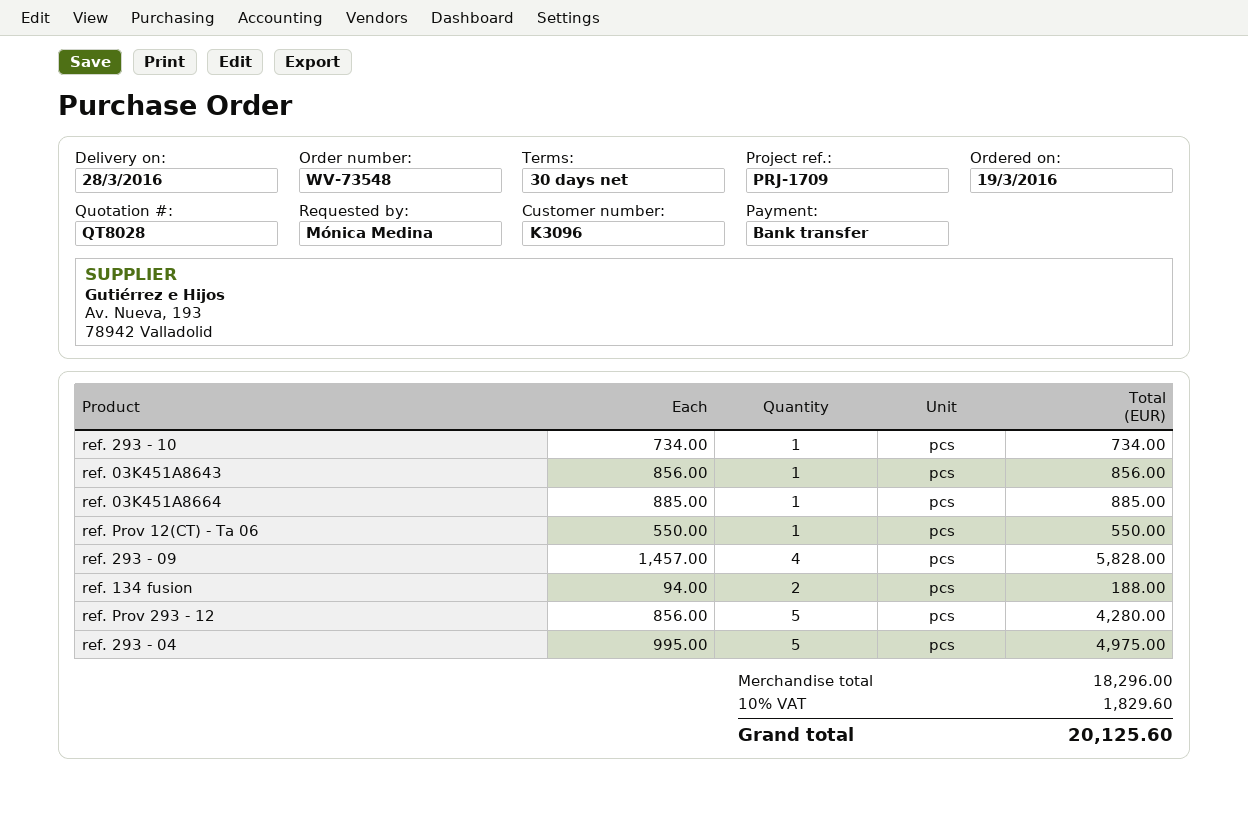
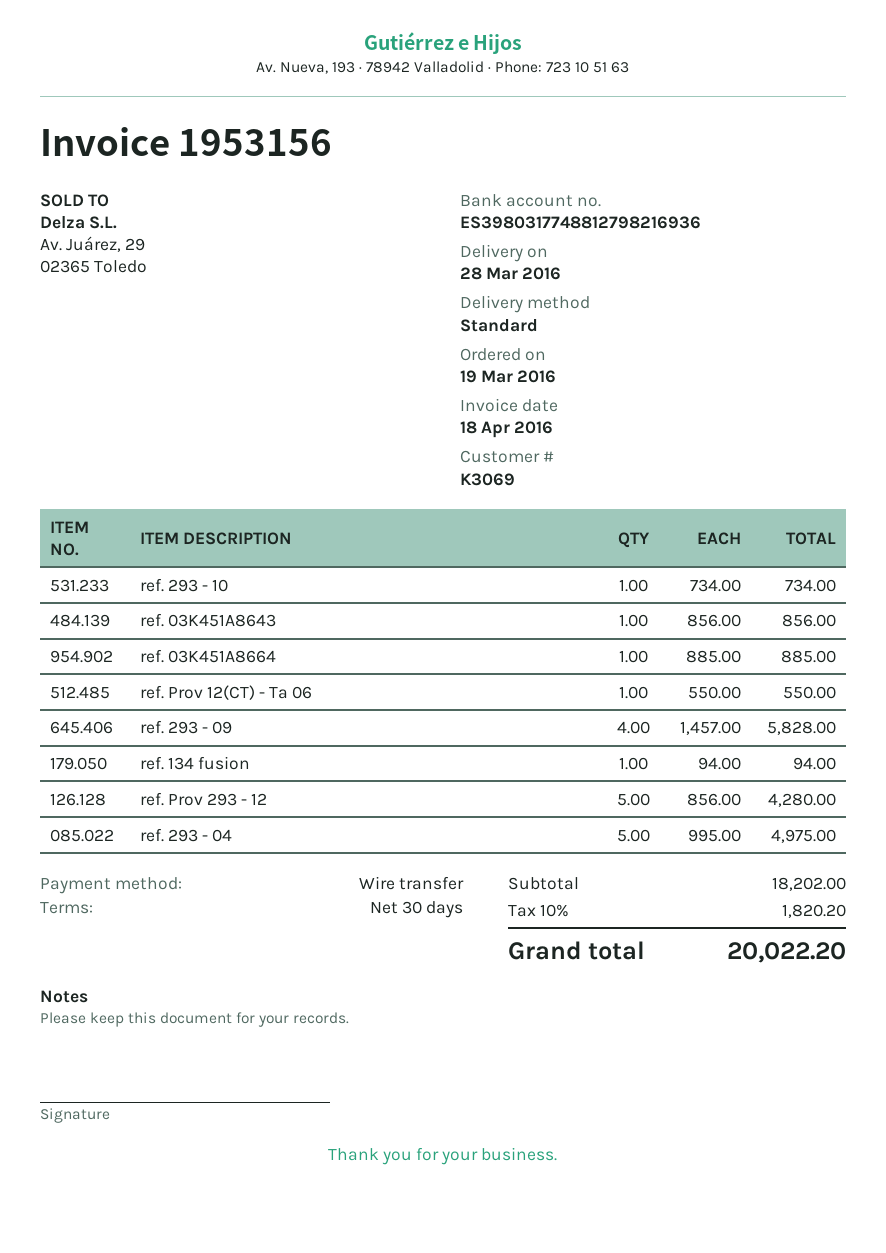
customer number: K3096 -> K3069
ref. 134 fusion: 2 x 94.00 = 188.00 -> 1 x 94.00 = 94.00
subtotal: 18296.00 -> 18202.00
tax: 10% = 1829.60 -> 10% = 1820.20
total: 20125.60 -> 20022.20

